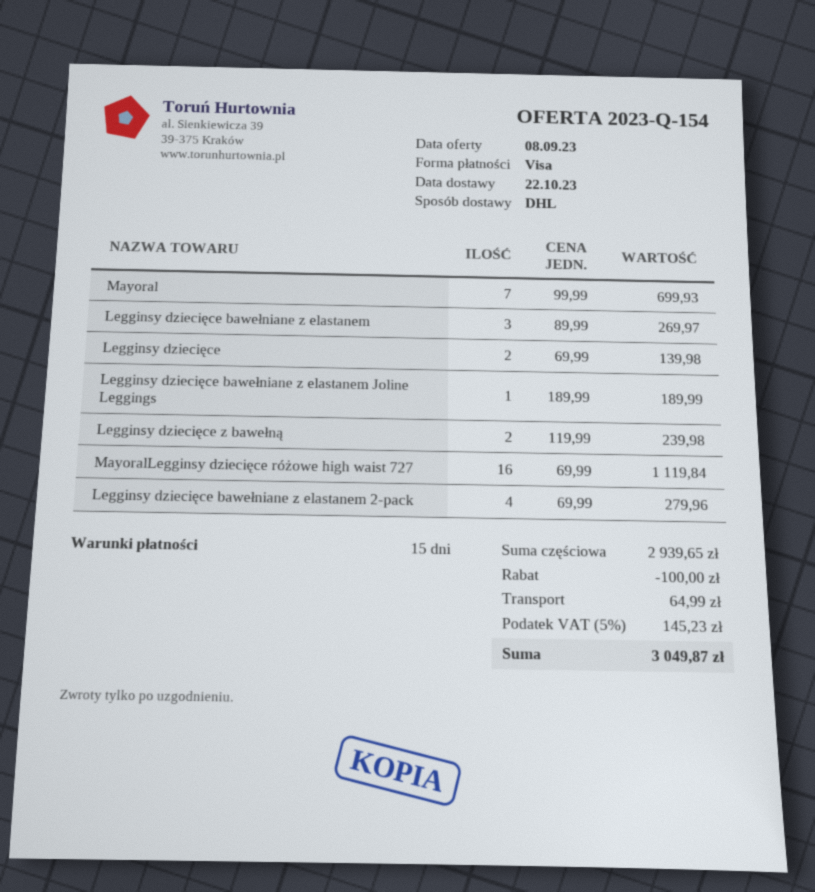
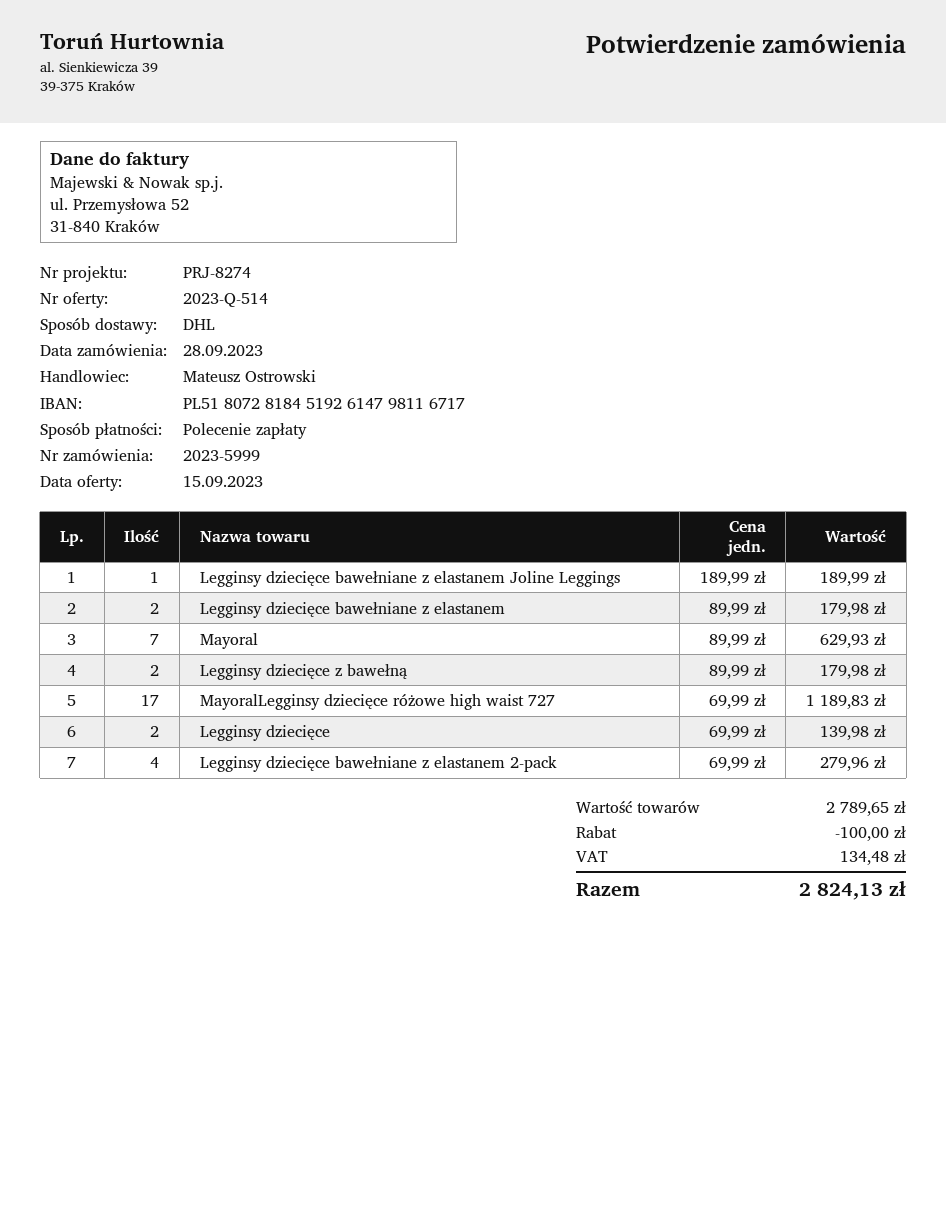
quote number: 2023-Q-154 -> 2023-Q-514
quote date: 2023-09-08 -> 2023-09-15
payment method: Visa -> direct debit
Mayoral: 7 x 99.99 = 699.93 -> 7 x 89.99 = 629.93
Legginsy dziecięce bawełniane z elastanem: 3 x 89.99 = 269.97 -> 2 x 89.99 = 179.98
Legginsy dziecięce z bawełną: 2 x 119.99 = 239.98 -> 2 x 89.99 = 179.98
MayoralLegginsy dziecięce różowe high waist 727: 16 x 69.99 = 1119.84 -> 17 x 69.99 = 1189.83
subtotal: 2939.65 -> 2789.65
shipping: 64.99 -> none
tax: 145.23 -> 134.48
total: 3049.87 -> 2824.13

